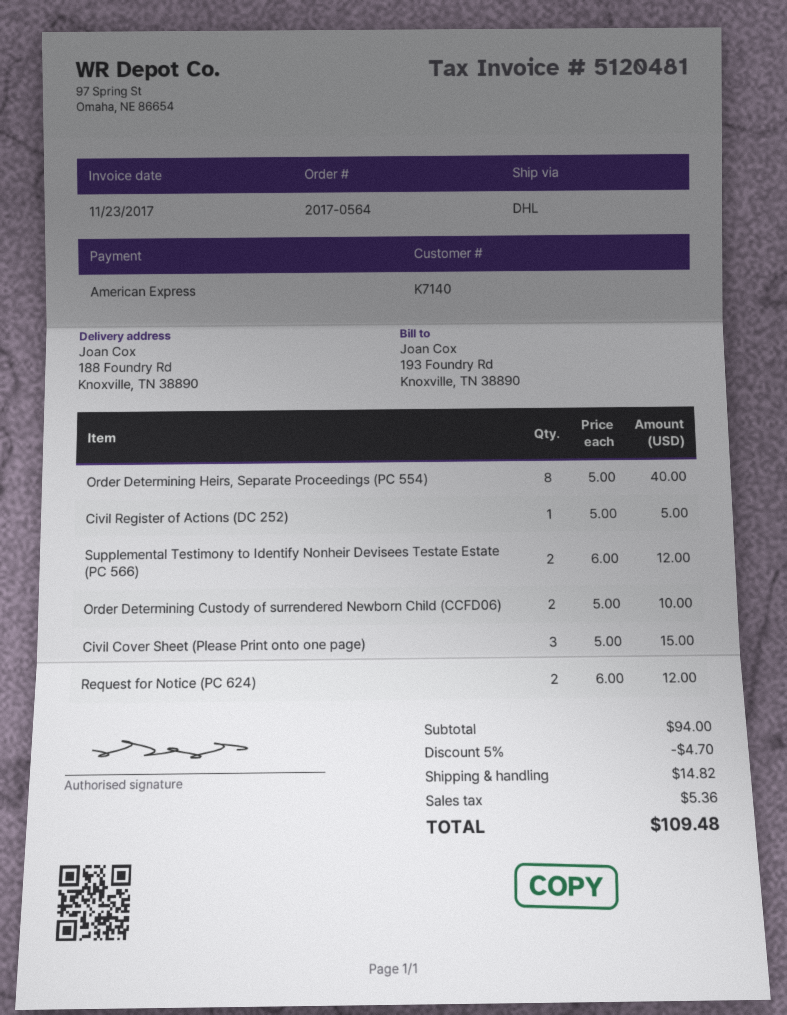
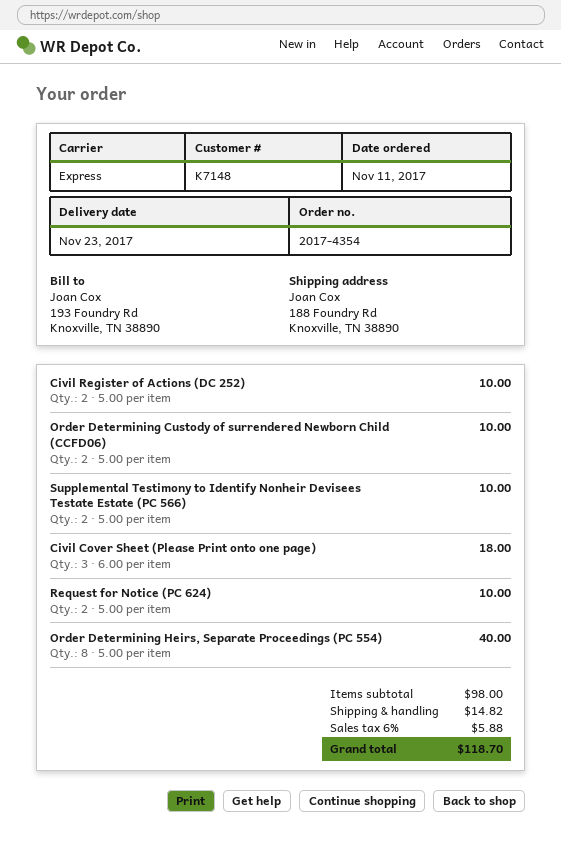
order number: 2017-0564 -> 2017-4354
customer number: K7140 -> K7148
shipping method: DHL -> express
Civil Register of Actions (DC 252): 1 x 5.00 = 5.00 -> 2 x 5.00 = 10.00
Supplemental Testimony to Identify Nonheir Devisees Testate Estate (PC 566): 2 x 6.00 = 12.00 -> 2 x 5.00 = 10.00
Civil Cover Sheet (Please Print onto one page): 3 x 5.00 = 15.00 -> 3 x 6.00 = 18.00
Request for Notice (PC 624): 2 x 6.00 = 12.00 -> 2 x 5.00 = 10.00
subtotal: 94.00 -> 98.00
discount: 5% = 4.70 -> none
tax: 5.36 -> 5.88
total: 109.48 -> 118.70

